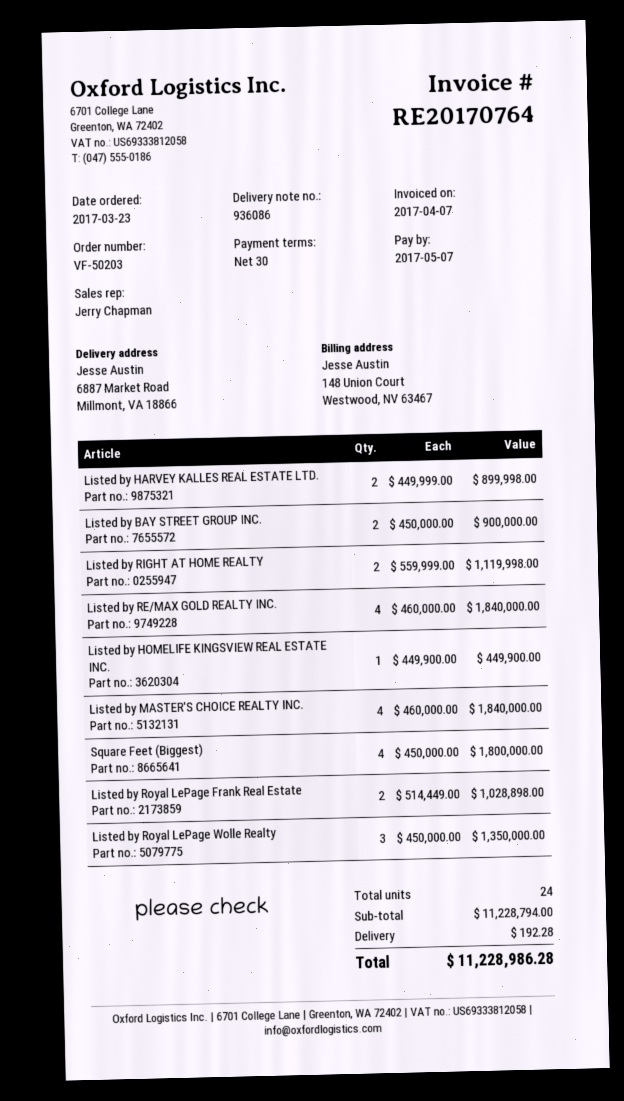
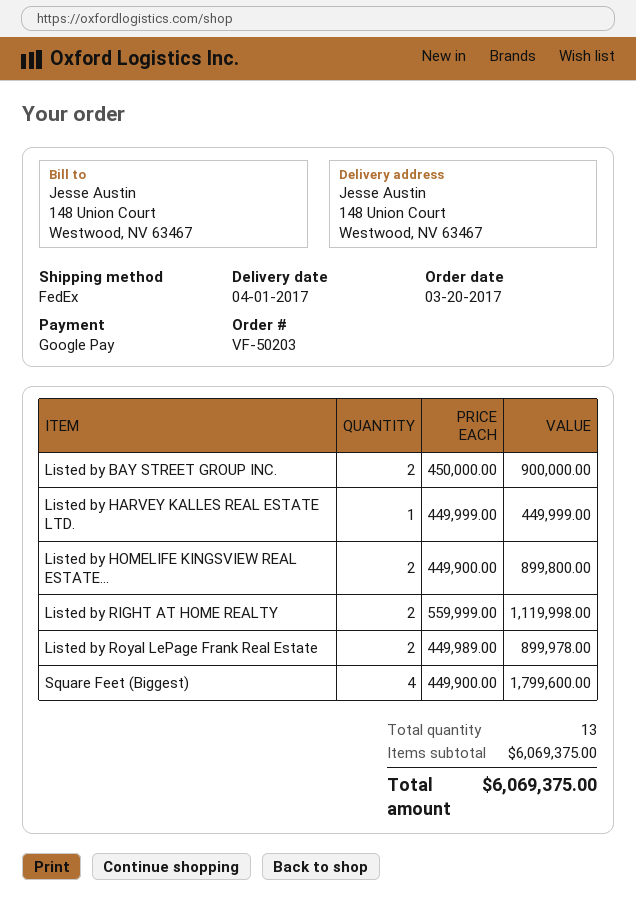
order date: 2017-03-23 -> 2017-03-20
ship to: 6887 Market Road, Millmont, VA 18866 -> 148 Union Court, Westwood, NV 63467
Listed by HARVEY KALLES REAL ESTATE LTD.: 2 x 449999.00 = 899998.00 -> 1 x 449999.00 = 449999.00
Listed by RE/MAX GOLD REALTY INC.: 4 x 460000.00 = 1840000.00 -> none
Listed by HOMELIFE KINGSVIEW REAL ESTATE INC.: 1 x 449900.00 = 449900.00 -> 2 x 449900.00 = 899800.00
Listed by MASTER'S CHOICE REALTY INC.: 4 x 460000.00 = 1840000.00 -> none
Square Feet (Biggest): 4 x 450000.00 = 1800000.00 -> 4 x 449900.00 = 1799600.00
Listed by Royal LePage Frank Real Estate: 2 x 514449.00 = 1028898.00 -> 2 x 449989.00 = 899978.00
Listed by Royal LePage Wolle Realty: 3 x 450000.00 = 1350000.00 -> none
total quantity: 24 -> 13
subtotal: 11228794.00 -> 6069375.00
shipping: 192.28 -> none
total: 11228986.28 -> 6069375.00

